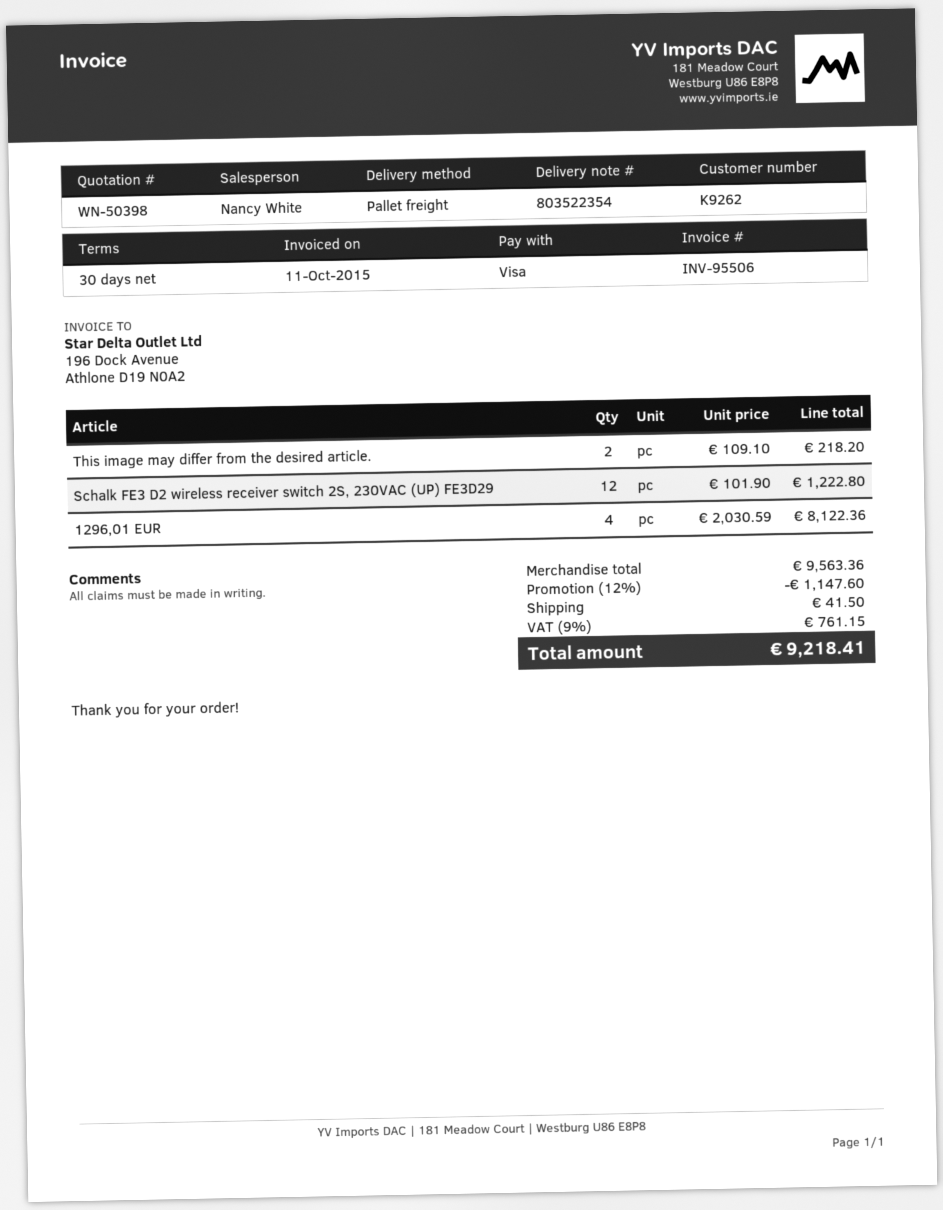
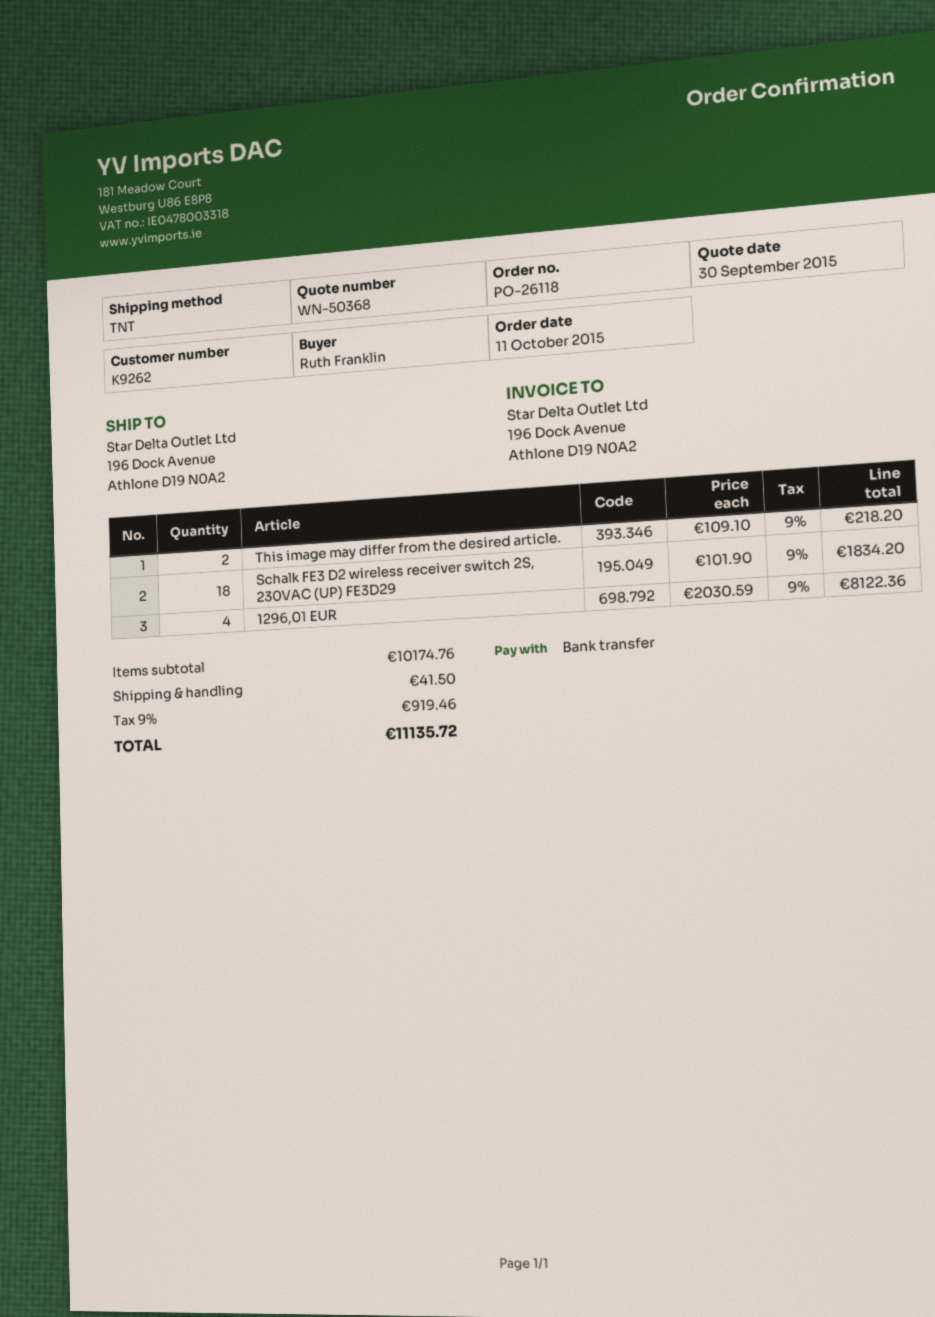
quote number: WN-50398 -> WN-50368
payment method: Visa -> bank transfer
shipping method: pallet freight -> TNT
Schalk FE3 D2 wireless receiver switch 2S, 230VAC (UP) FE3D29: 12 x 101.90 = 1222.80 -> 18 x 101.90 = 1834.20
subtotal: 9563.36 -> 10174.76
discount: 12% = 1147.60 -> none
tax: 9% = 761.15 -> 9% = 919.46
total: 9218.41 -> 11135.72

